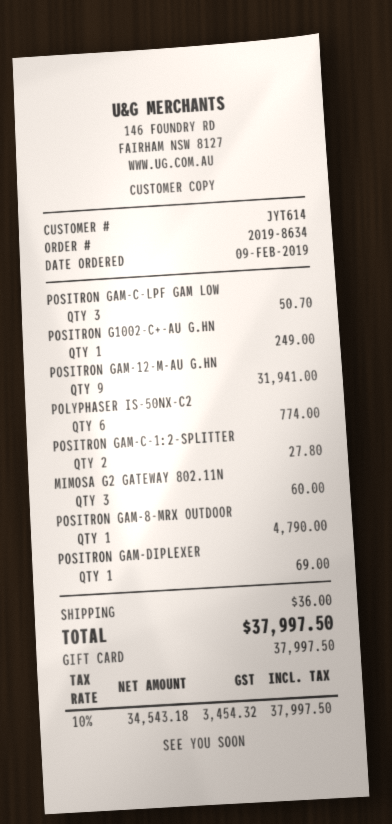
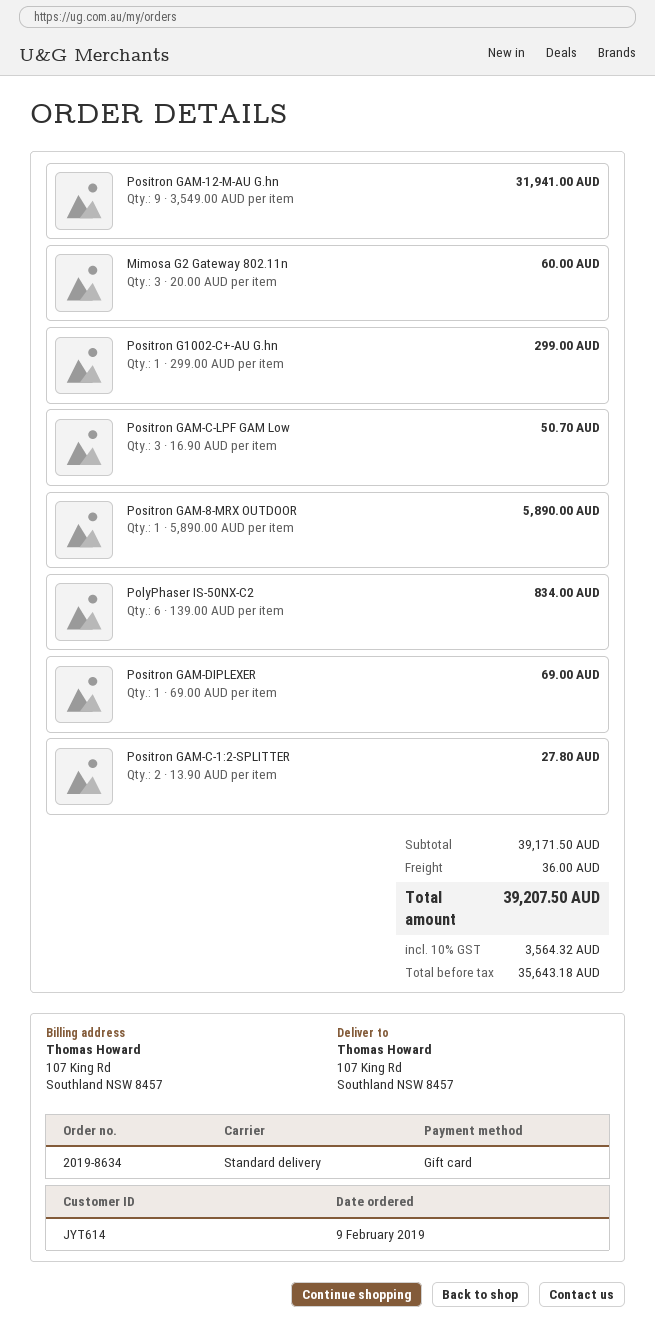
POSITRON G1002-C+-AU G.HN: 1 for 249.00 -> 1 for 299.00
POLYPHASER IS-50NX-C2: 6 for 774.00 -> 6 for 834.00
POSITRON GAM-8-MRX OUTDOOR: 1 for 4790.00 -> 1 for 5890.00
net: 34543.18 -> 35643.18
tax: 10% = 3454.32 -> 10% = 3564.32
total: 37997.50 -> 39207.50

